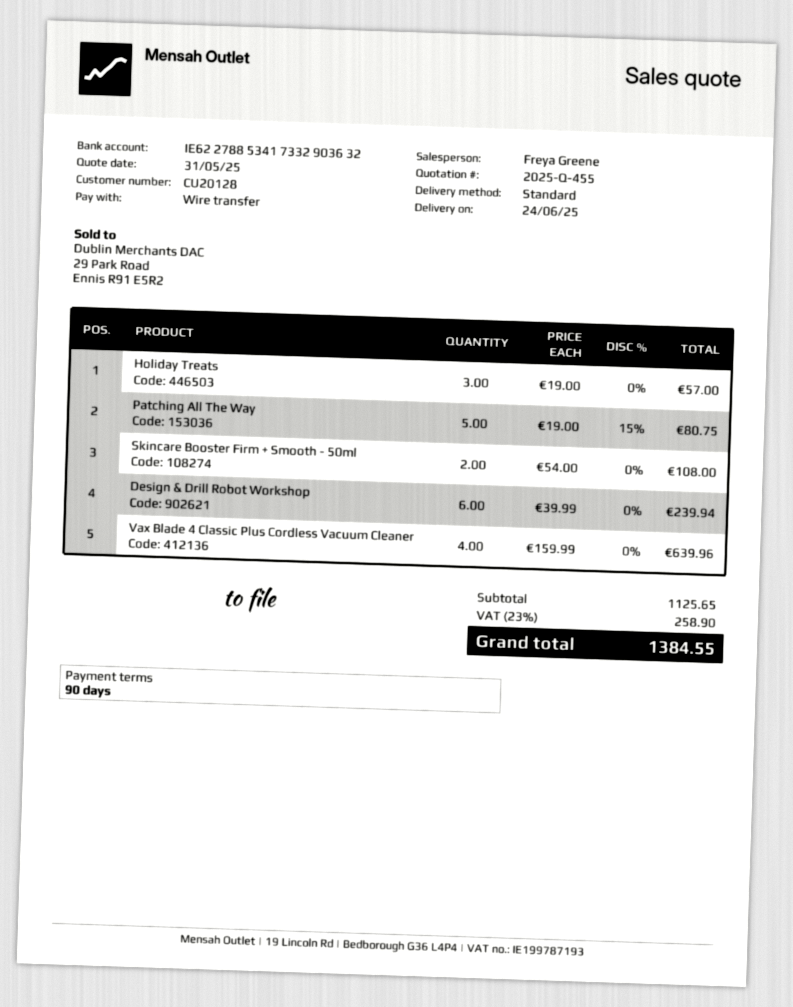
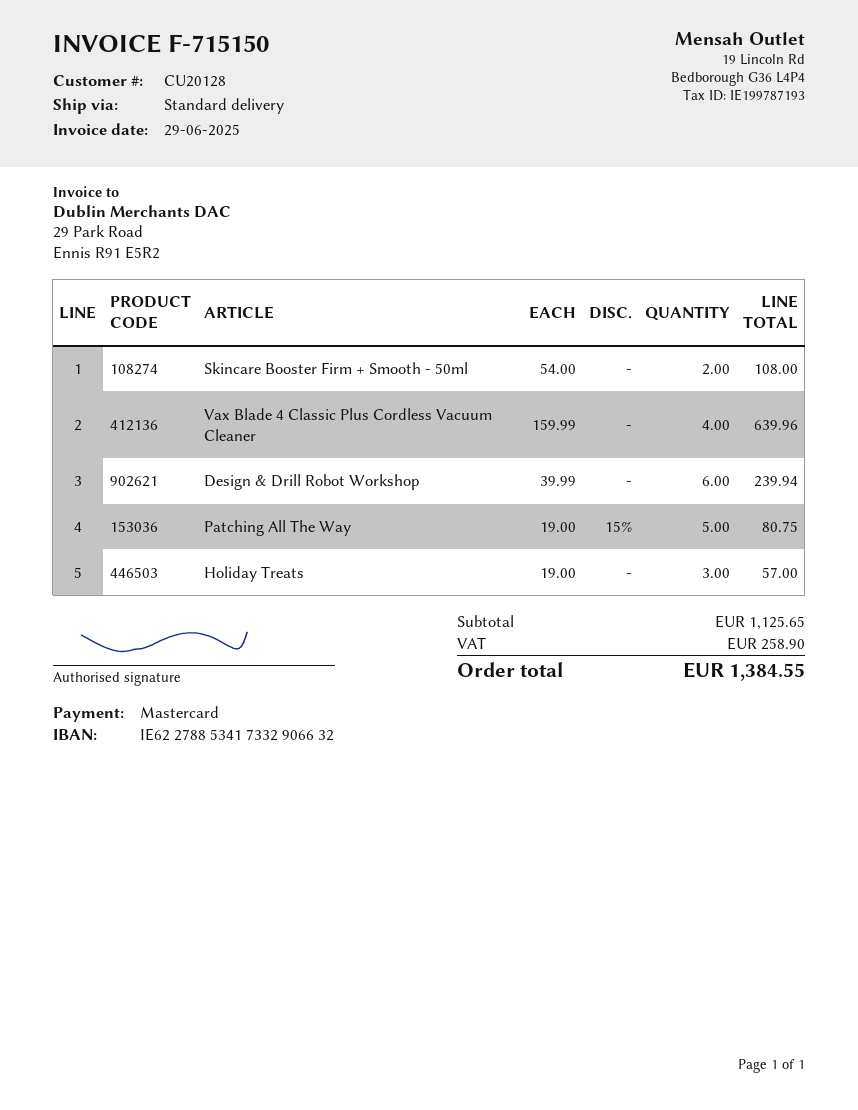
payment method: bank transfer -> Mastercard
bank account: IE62278853417332903632 -> IE62278853417332906632

